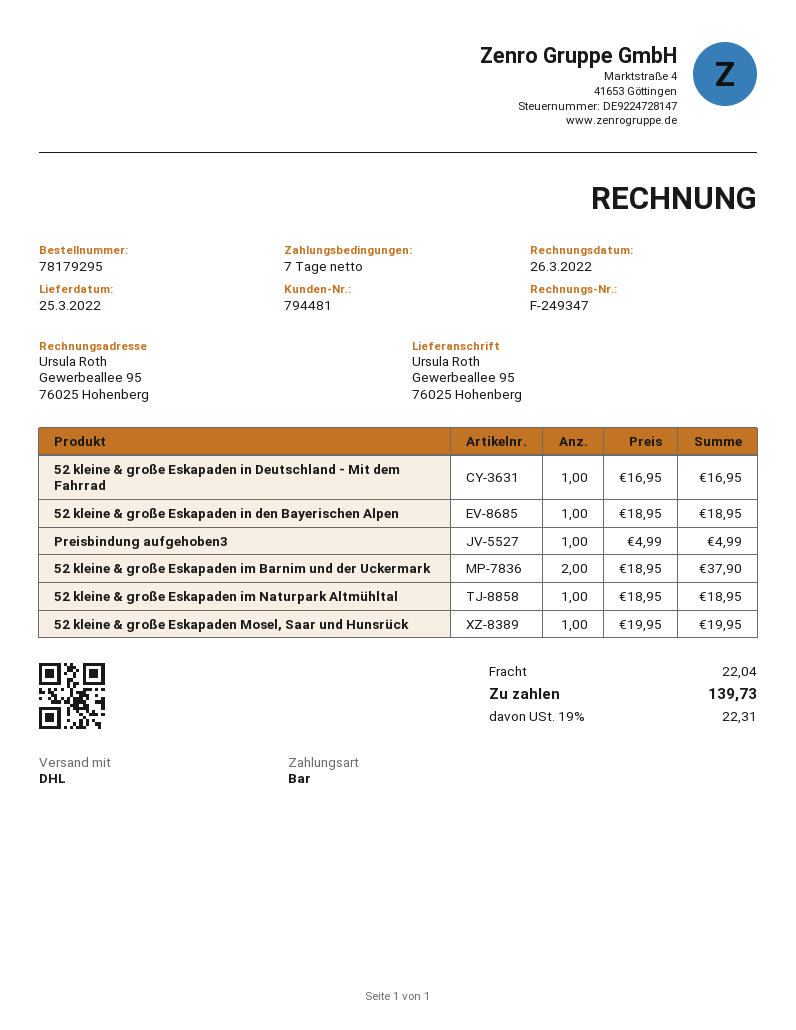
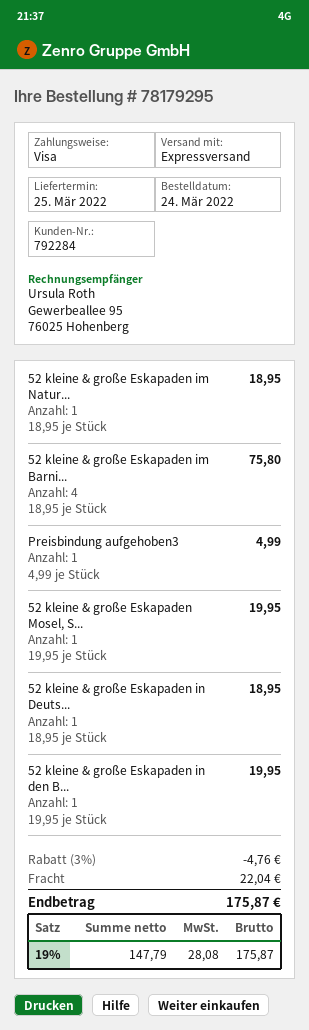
customer number: 794481 -> 792284
payment method: cash -> Visa
shipping method: DHL -> express
52 kleine & große Eskapaden in Deutschland - Mit dem Fahrrad: 1 x 16.95 = 16.95 -> 1 x 18.95 = 18.95
52 kleine & große Eskapaden in den Bayerischen Alpen: 1 x 18.95 = 18.95 -> 1 x 19.95 = 19.95
52 kleine & große Eskapaden im Barnim und der Uckermark: 2 x 18.95 = 37.90 -> 4 x 18.95 = 75.80
discount: none -> 3% = 4.76
tax: 19% = 22.31 -> 19% = 28.08
total: 139.73 -> 175.87

